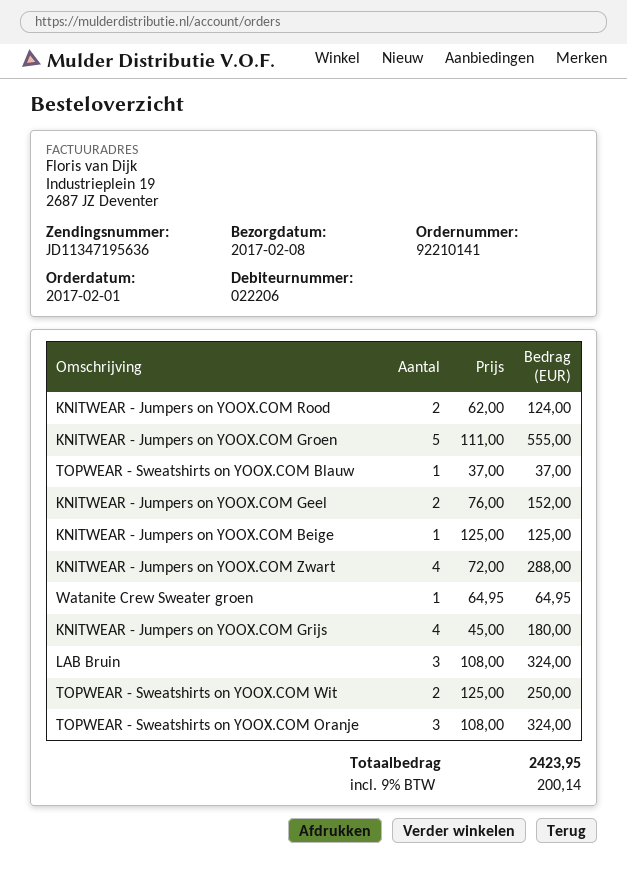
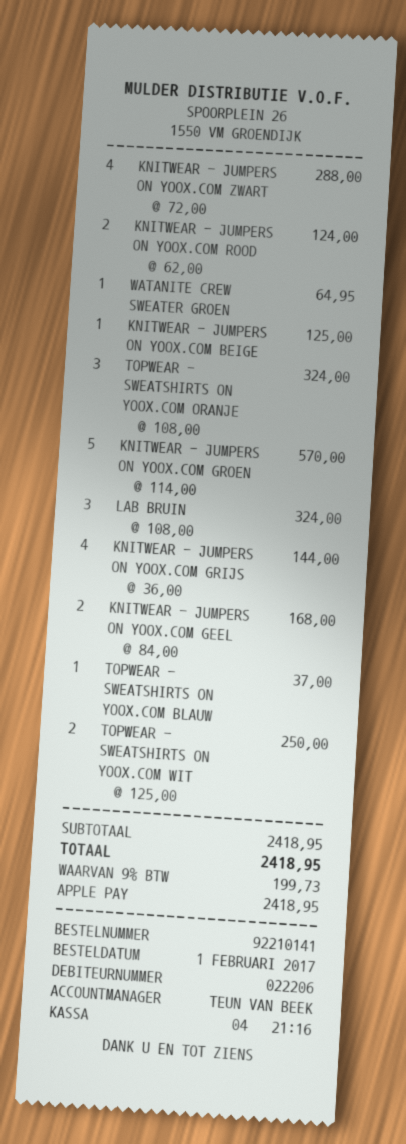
KNITWEAR - Jumpers on YOOX.COM Groen: 5 x 111.00 = 555.00 -> 5 x 114.00 = 570.00
KNITWEAR - Jumpers on YOOX.COM Geel: 2 x 76.00 = 152.00 -> 2 x 84.00 = 168.00
KNITWEAR - Jumpers on YOOX.COM Grijs: 4 x 45.00 = 180.00 -> 4 x 36.00 = 144.00
tax: 9% = 200.14 -> 9% = 199.73
total: 2423.95 -> 2418.95

